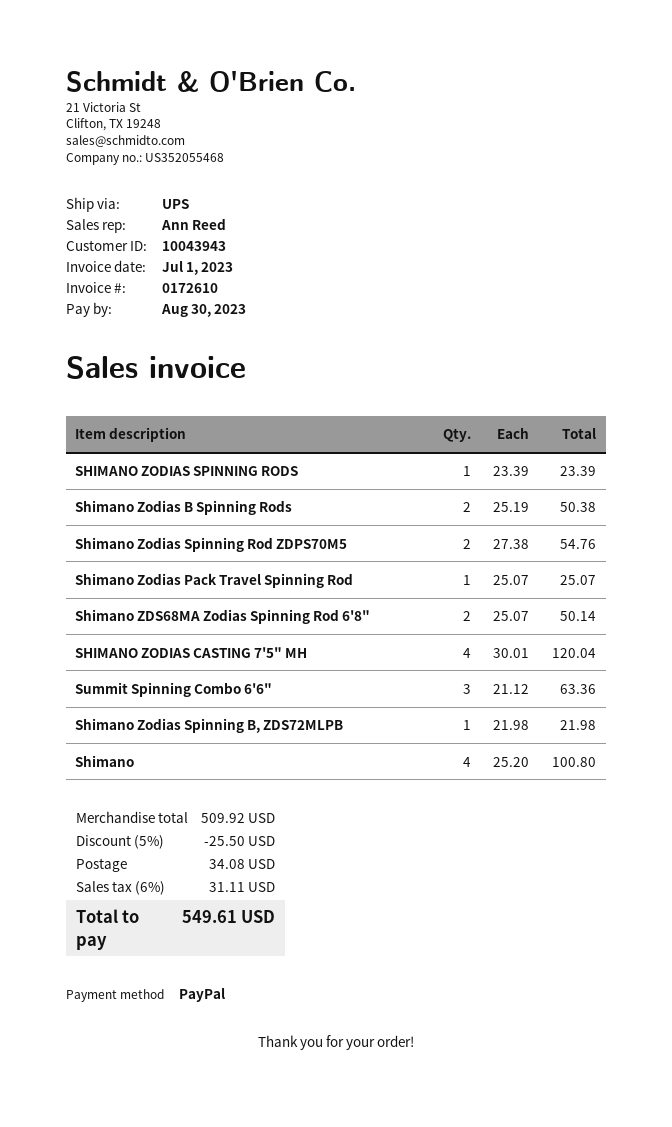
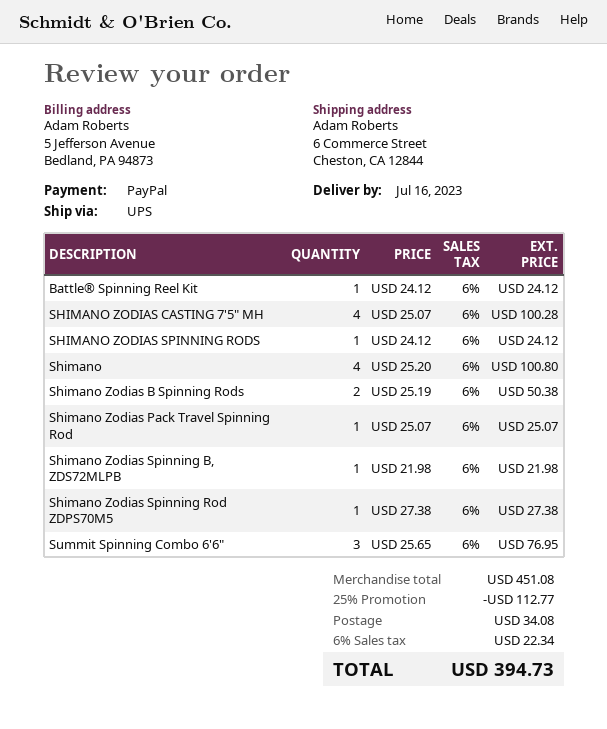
SHIMANO ZODIAS SPINNING RODS: 1 x 23.39 = 23.39 -> 1 x 24.12 = 24.12
Shimano Zodias Spinning Rod ZDPS70M5: 2 x 27.38 = 54.76 -> 1 x 27.38 = 27.38
Shimano ZDS68MA Zodias Spinning Rod 6'8": 2 x 25.07 = 50.14 -> none
SHIMANO ZODIAS CASTING 7'5" MH: 4 x 30.01 = 120.04 -> 4 x 25.07 = 100.28
Summit Spinning Combo 6'6": 3 x 21.12 = 63.36 -> 3 x 25.65 = 76.95
Battle® Spinning Reel Kit: none -> 1 x 24.12 = 24.12
subtotal: 509.92 -> 451.08
discount: 5% = 25.50 -> 25% = 112.77
tax: 6% = 31.11 -> 6% = 22.34
total: 549.61 -> 394.73

